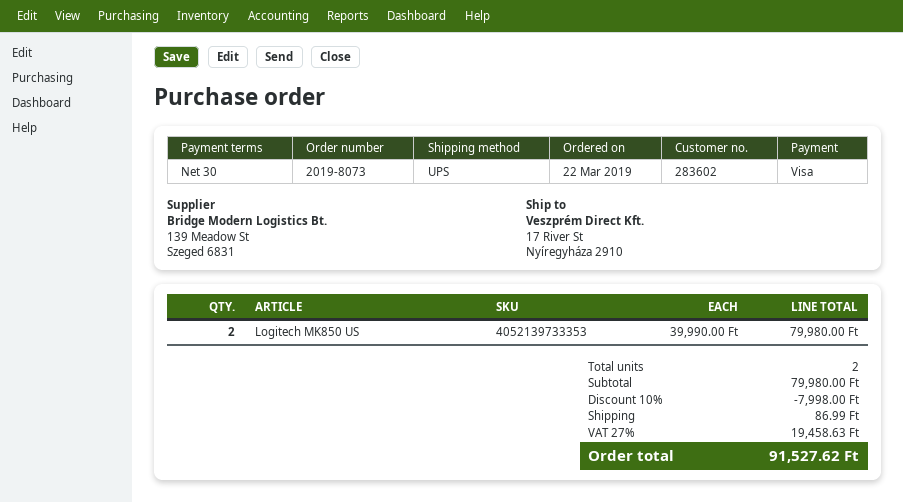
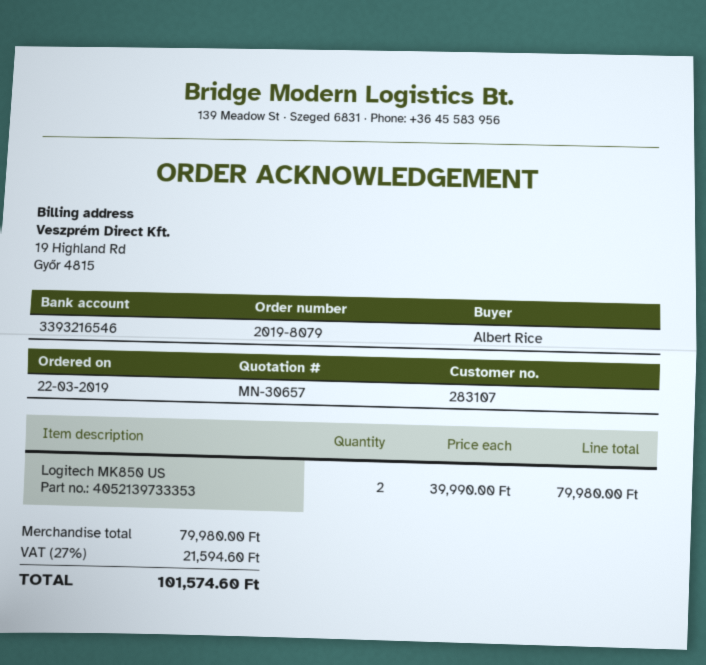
order number: 2019-8073 -> 2019-8079
customer number: 283602 -> 283107
discount: 10% = 7998.00 -> none
shipping: 86.99 -> none
tax: 27% = 19458.63 -> 27% = 21594.60
total: 91527.62 -> 101574.60

